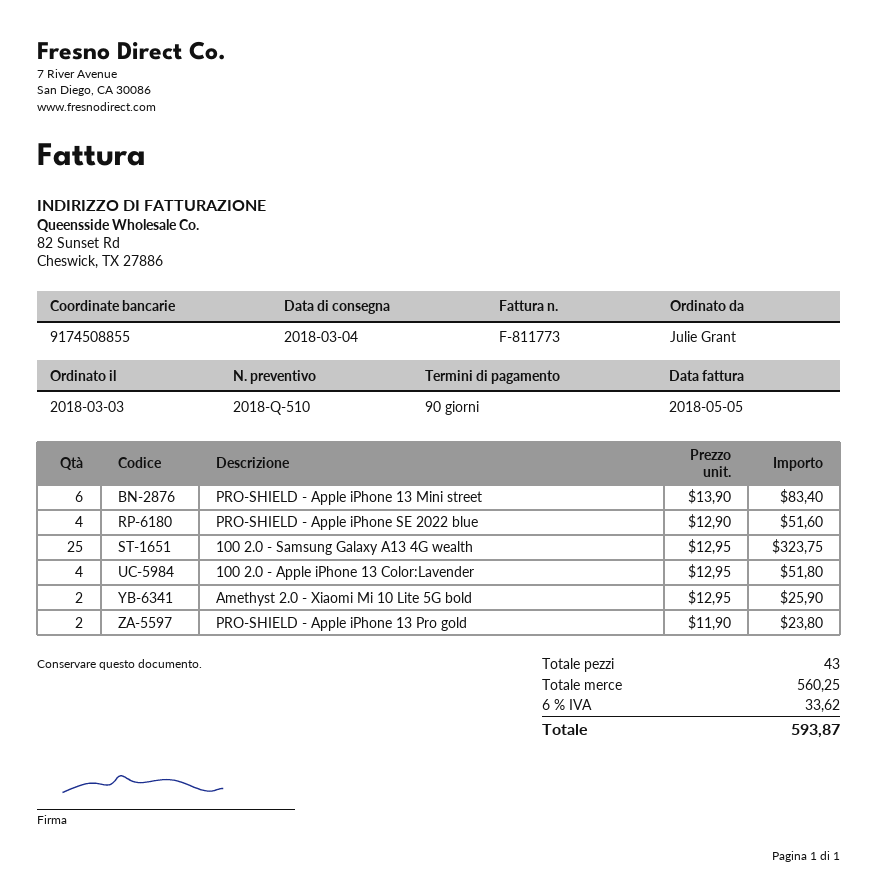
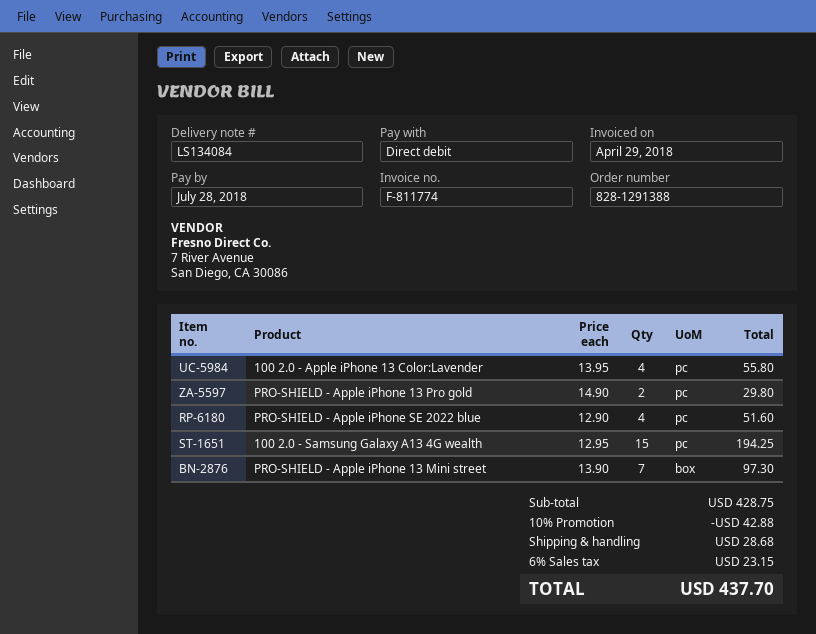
invoice number: F-811773 -> F-811774
invoice date: 2018-05-05 -> 2018-04-29
PRO-SHIELD - Apple iPhone 13 Mini street: 6 x 13.90 = 83.40 -> 7 x 13.90 = 97.30
100 2.0 - Samsung Galaxy A13 4G wealth: 25 x 12.95 = 323.75 -> 15 x 12.95 = 194.25
100 2.0 - Apple iPhone 13 Color:Lavender: 4 x 12.95 = 51.80 -> 4 x 13.95 = 55.80
Amethyst 2.0 - Xiaomi Mi 10 Lite 5G bold: 2 x 12.95 = 25.90 -> none
PRO-SHIELD - Apple iPhone 13 Pro gold: 2 x 11.90 = 23.80 -> 2 x 14.90 = 29.80
subtotal: 560.25 -> 428.75
discount: none -> 10% = 42.88
shipping: none -> 28.68
tax: 6% = 33.62 -> 6% = 23.15
total: 593.87 -> 437.70

